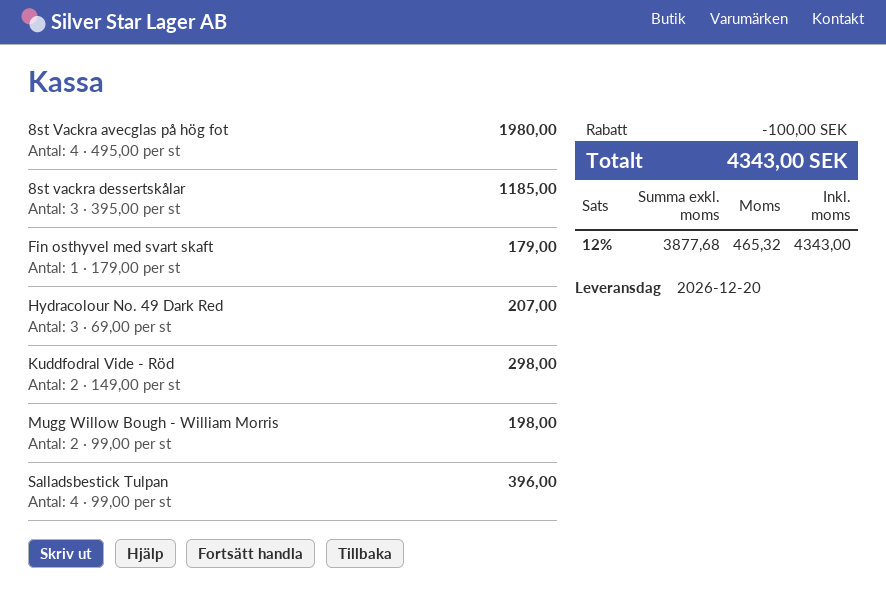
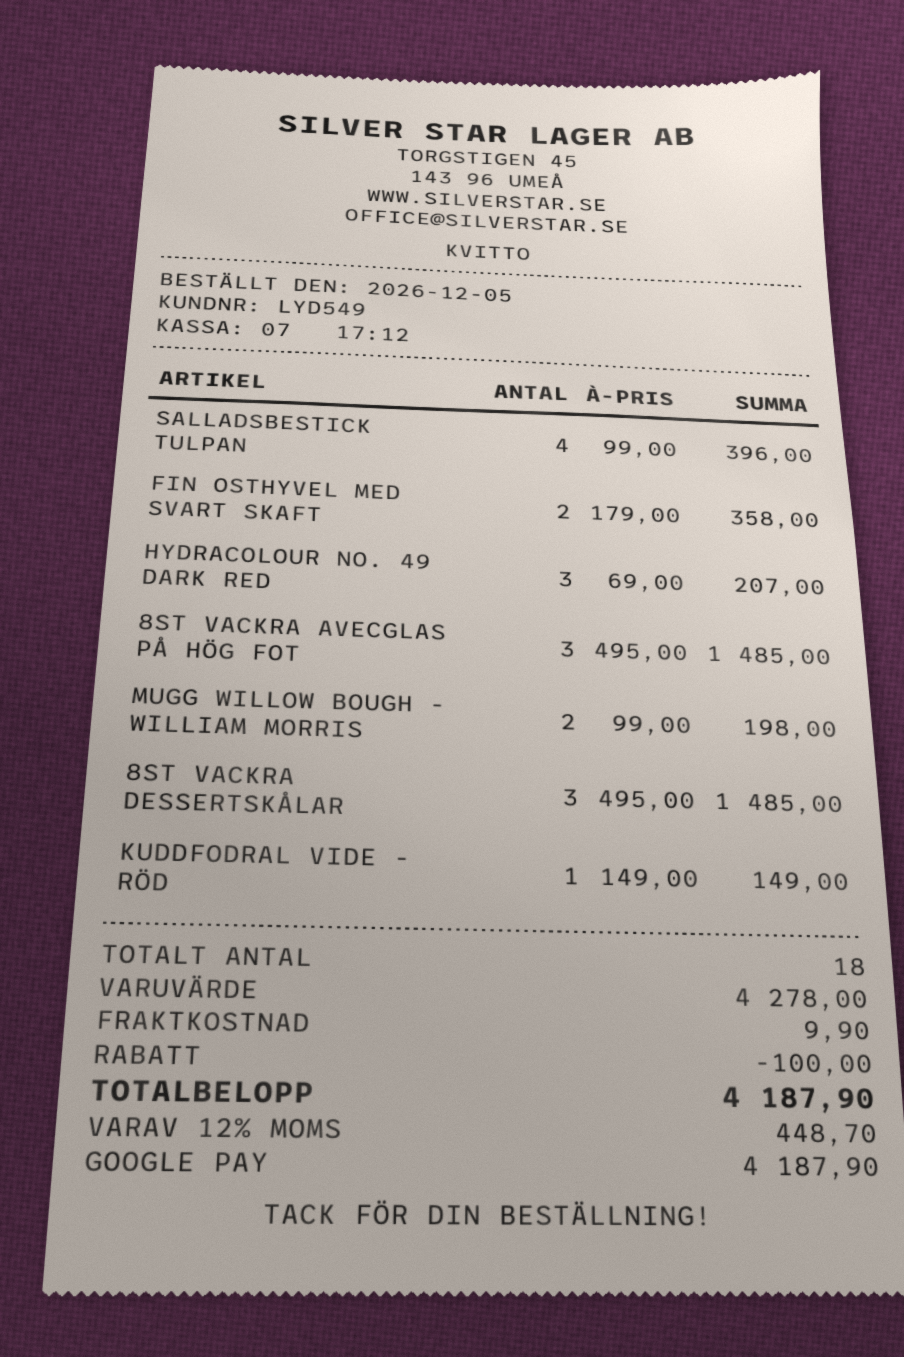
8st Vackra avecglas på hög fot: 4 x 495.00 = 1980.00 -> 3 x 495.00 = 1485.00
8st vackra dessertskålar: 3 x 395.00 = 1185.00 -> 3 x 495.00 = 1485.00
Fin osthyvel med svart skaft: 1 x 179.00 = 179.00 -> 2 x 179.00 = 358.00
Kuddfodral Vide - Röd: 2 x 149.00 = 298.00 -> 1 x 149.00 = 149.00
shipping: none -> 9.90
tax: 12% = 465.32 -> 12% = 448.70
total: 4343.00 -> 4187.90

